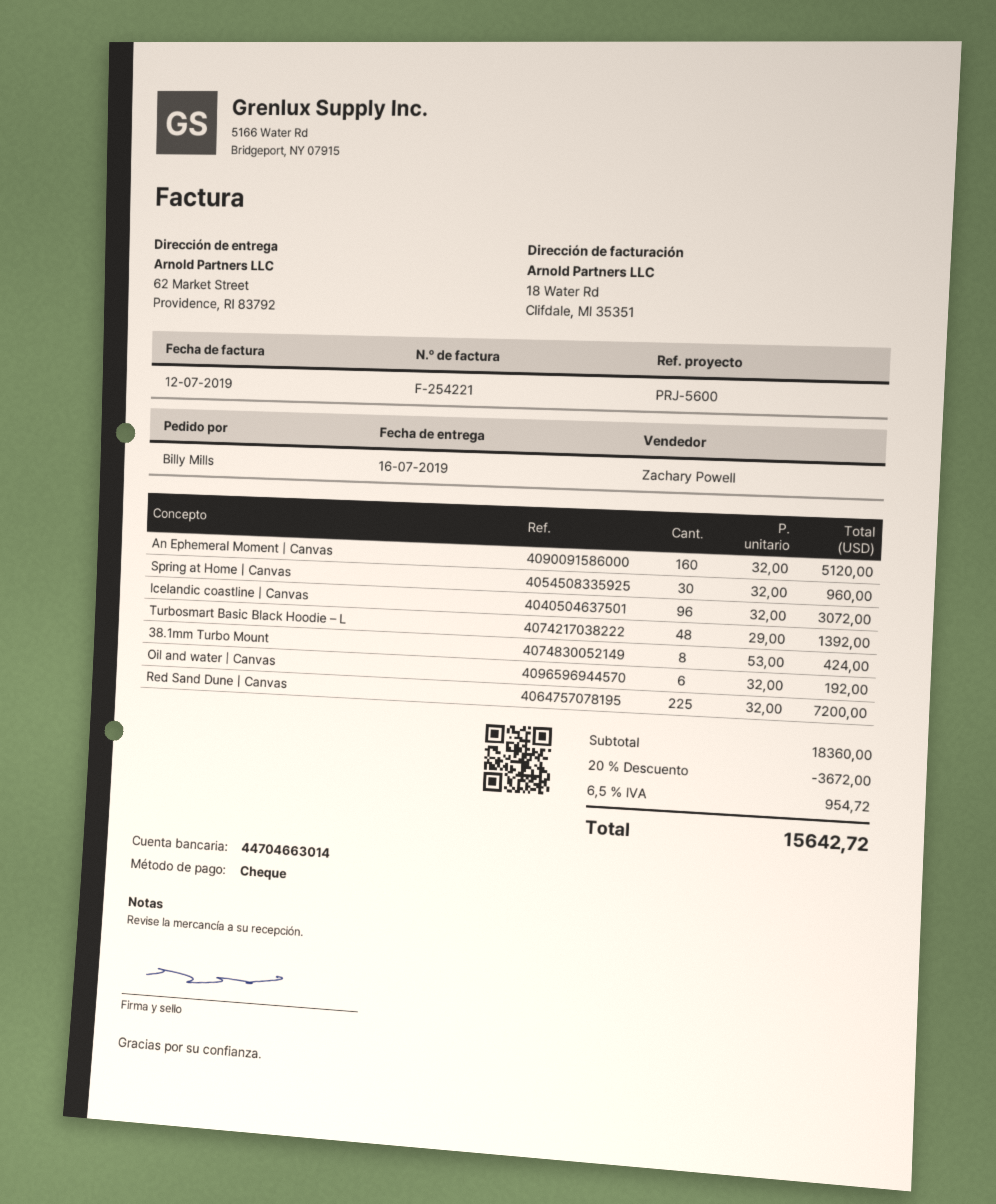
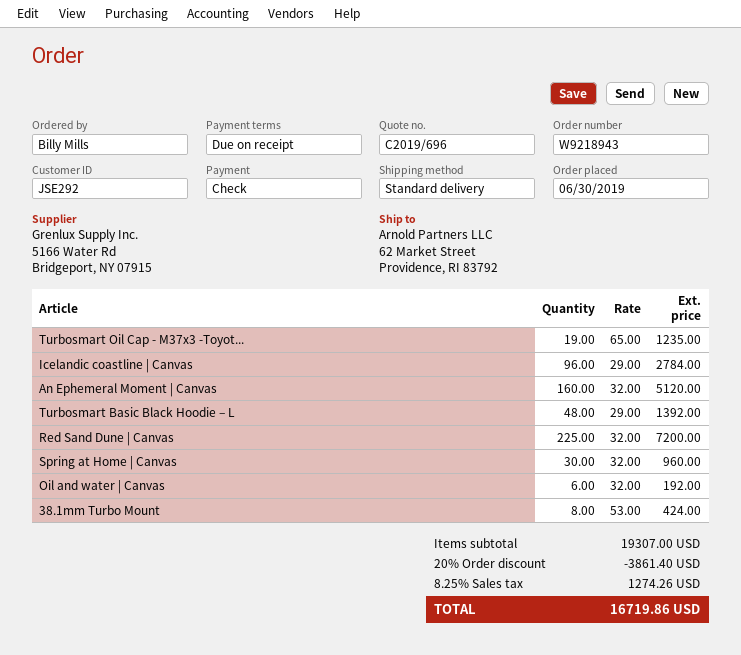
Icelandic coastline | Canvas: 96 x 32.00 = 3072.00 -> 96 x 29.00 = 2784.00
Turbosmart Oil Cap - M37x3 -Toyot...: none -> 19 x 65.00 = 1235.00
subtotal: 18360.00 -> 19307.00
discount: 20% = 3672.00 -> 20% = 3861.40
tax: 6.5% = 954.72 -> 8.25% = 1274.26
total: 15642.72 -> 16719.86

